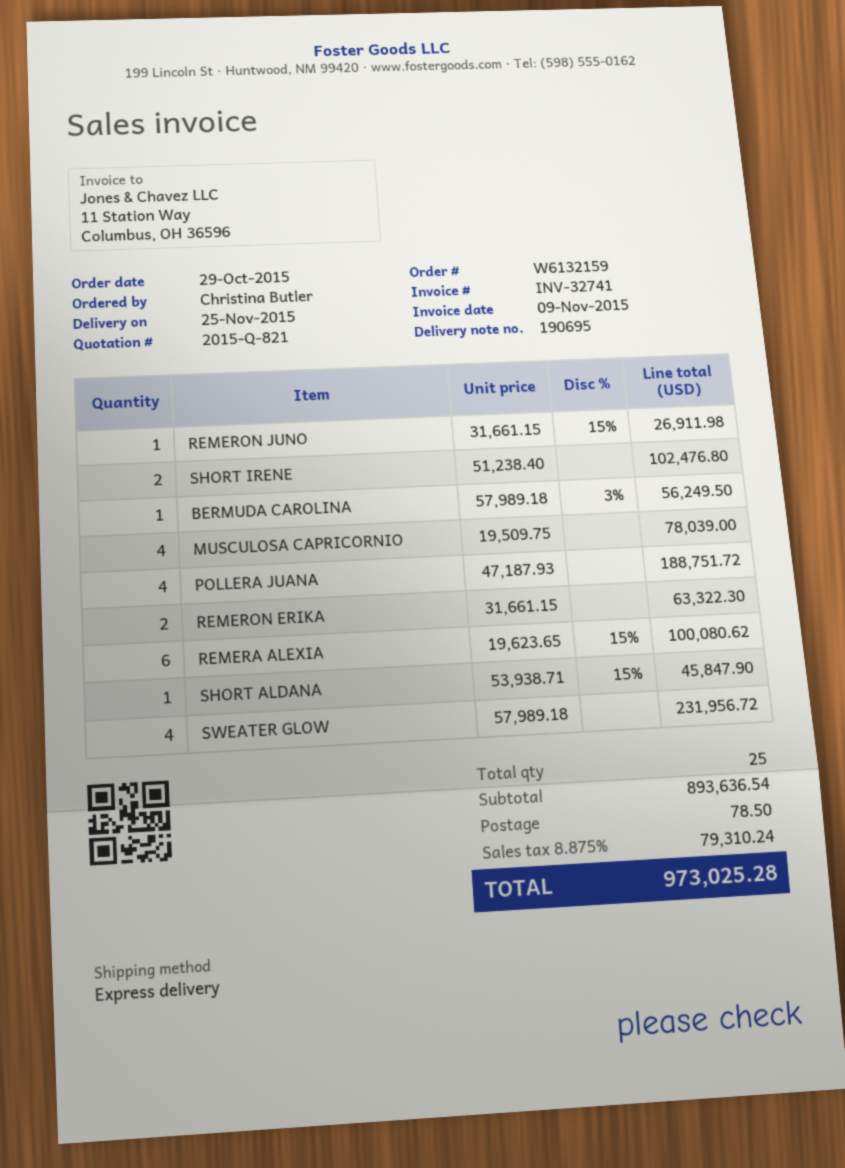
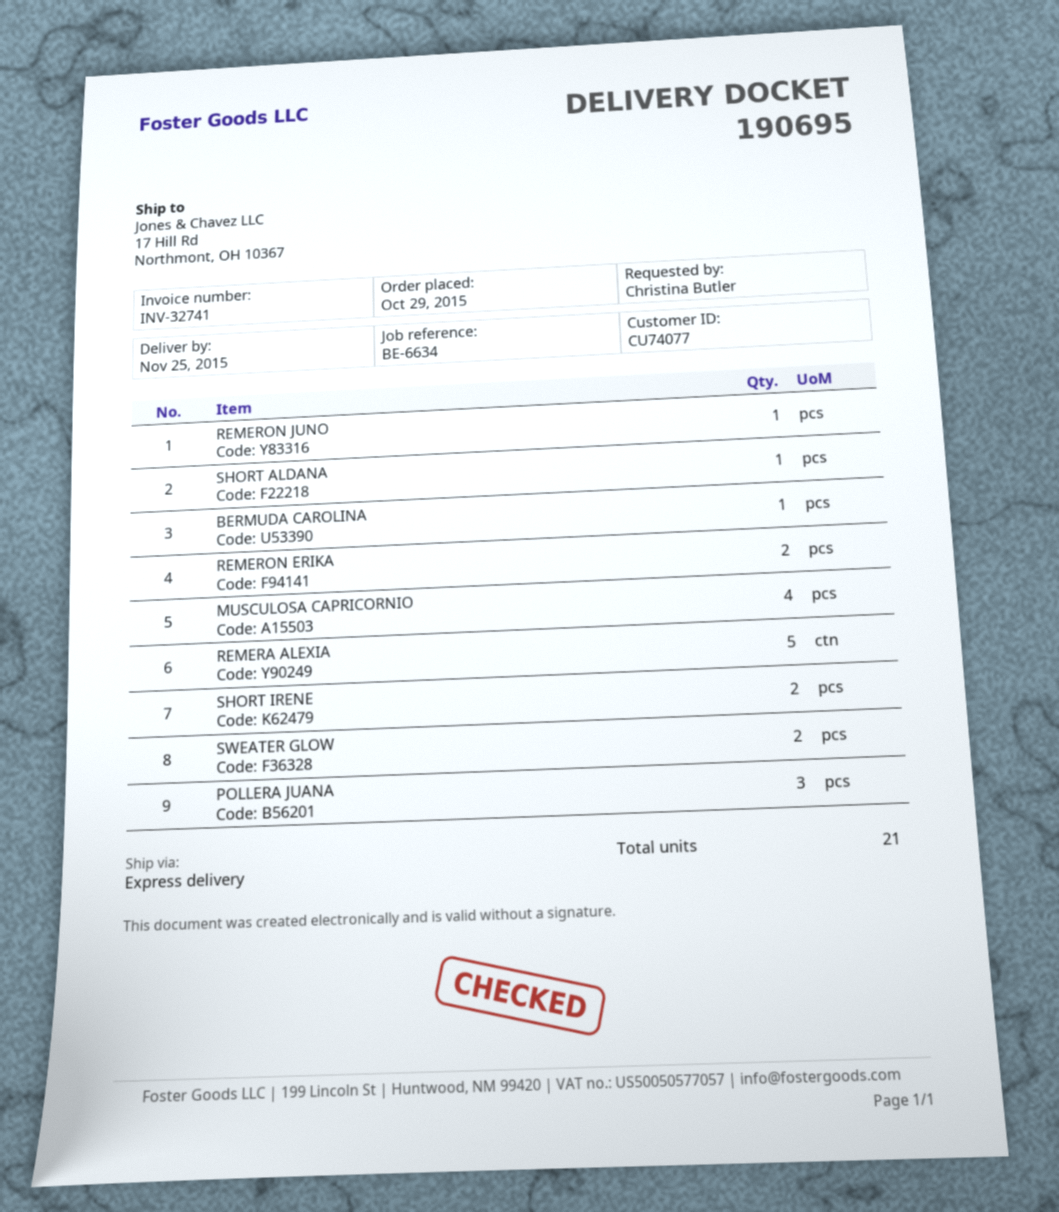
POLLERA JUANA: 4 -> 3
REMERA ALEXIA: 6 -> 5
SWEATER GLOW: 4 -> 2
total quantity: 25 -> 21

